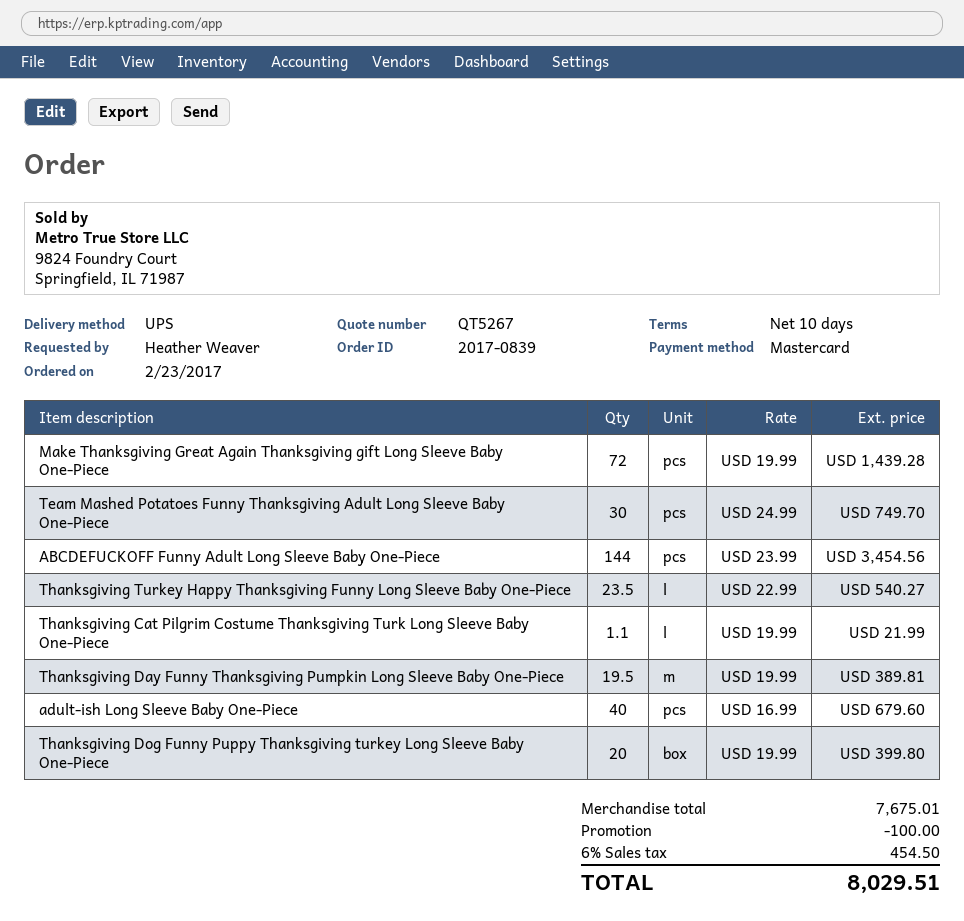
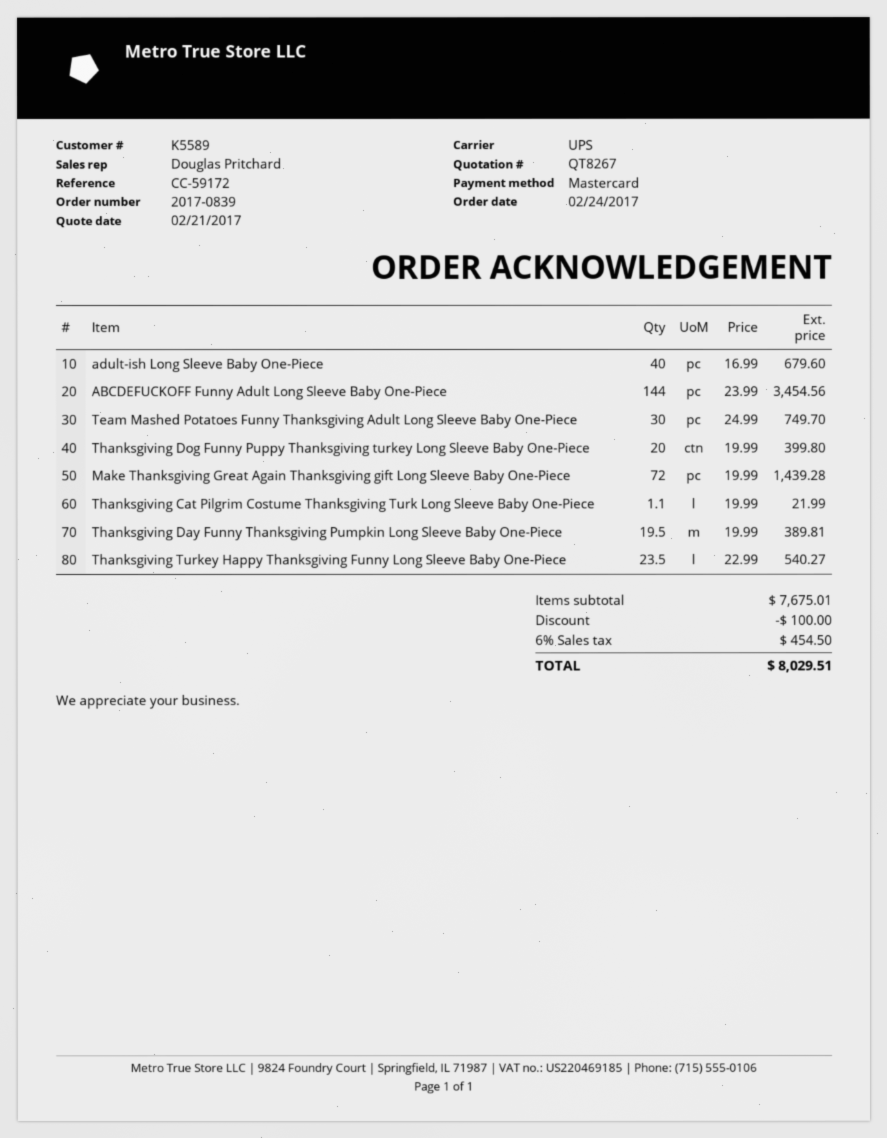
quote number: QT5267 -> QT8267
order date: 2017-02-23 -> 2017-02-24

